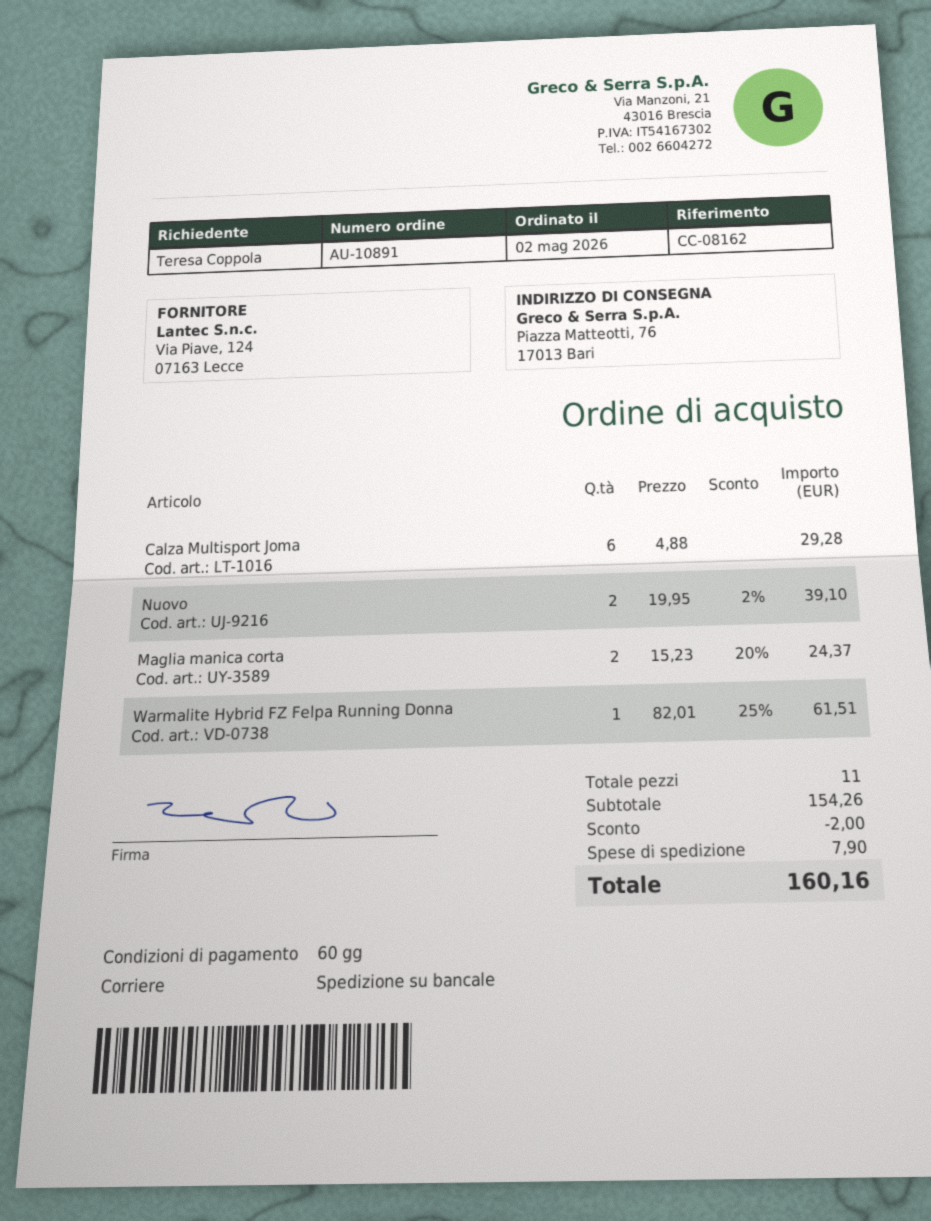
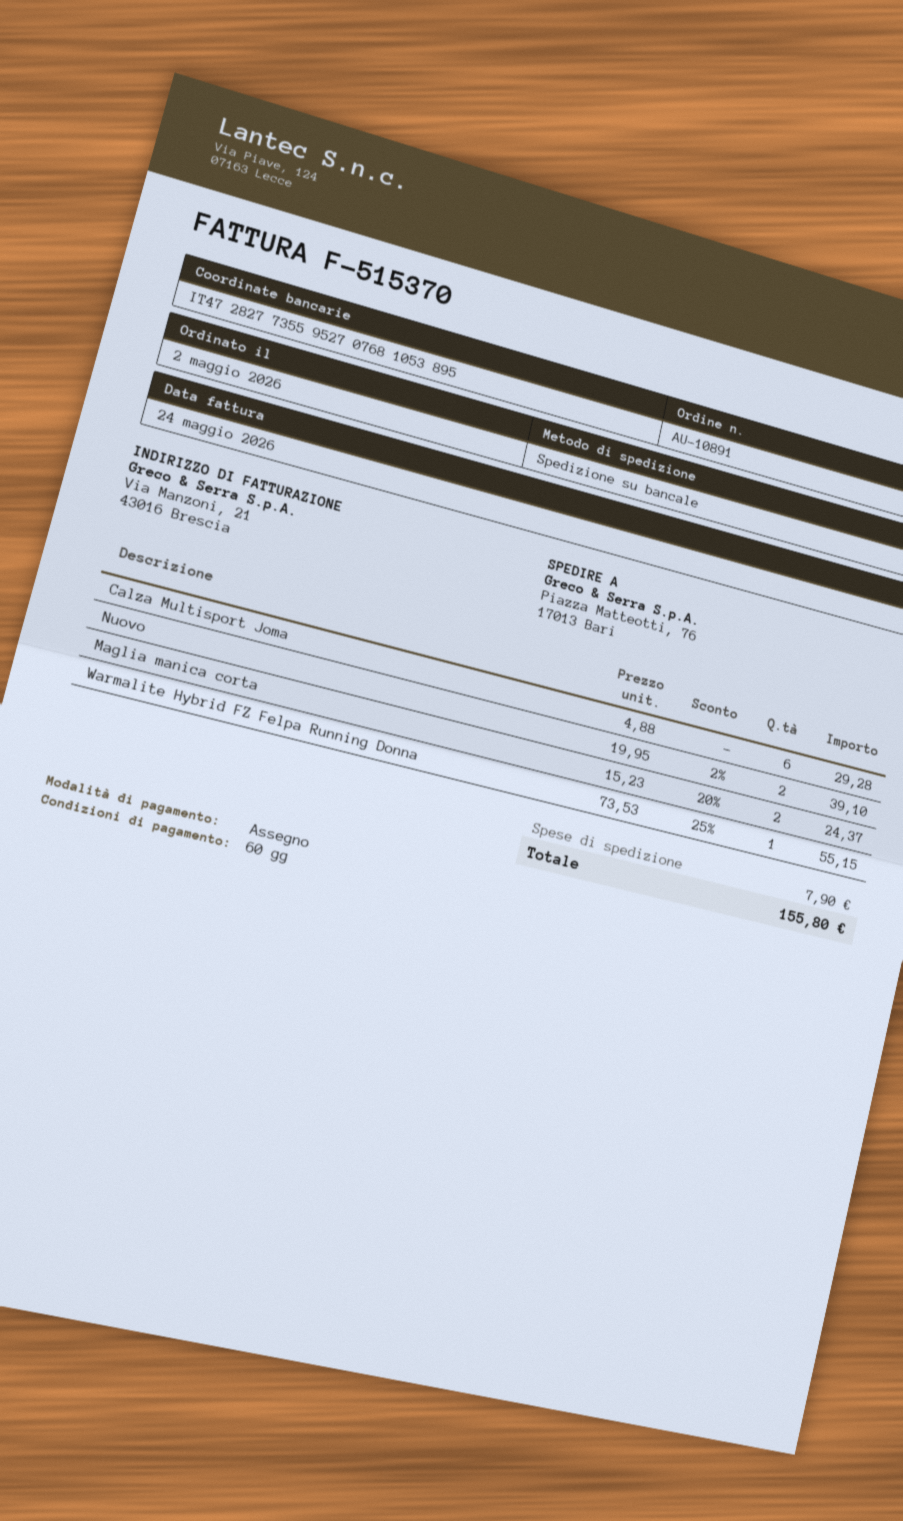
Warmalite Hybrid FZ Felpa Running Donna: 1 x 82.01 - 25% = 61.51 -> 1 x 73.53 - 25% = 55.15
discount: 2.00 -> none
total: 160.16 -> 155.80

